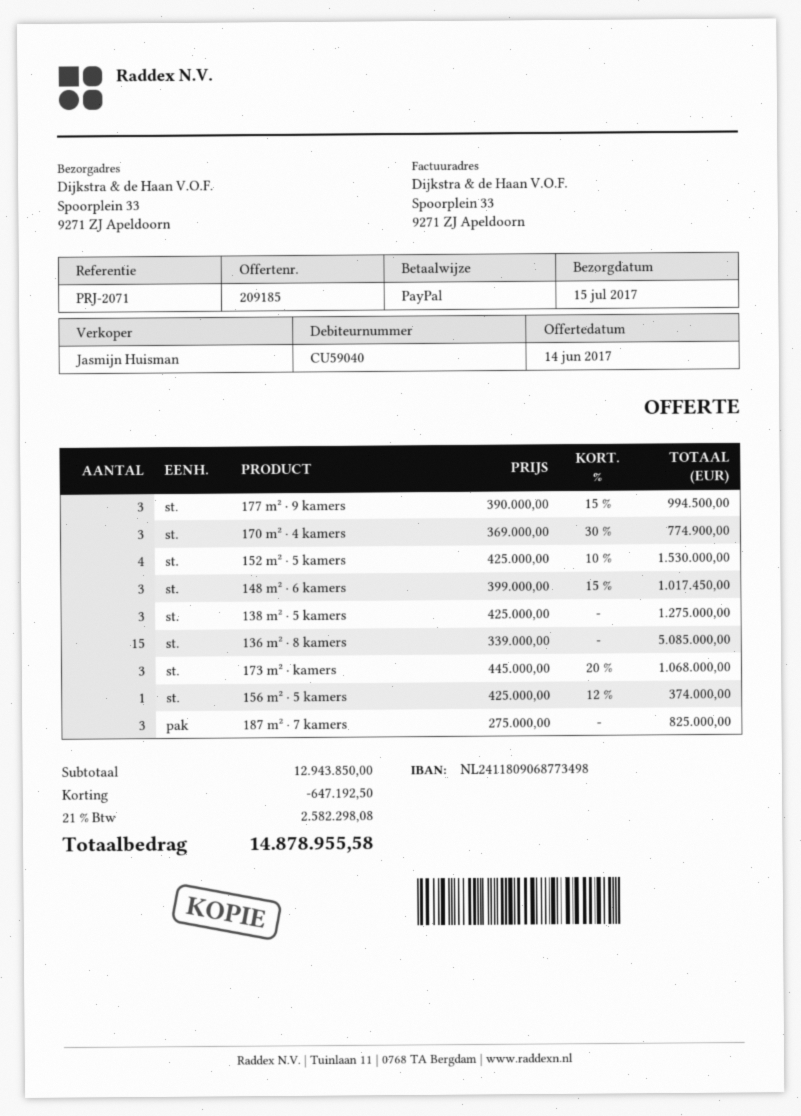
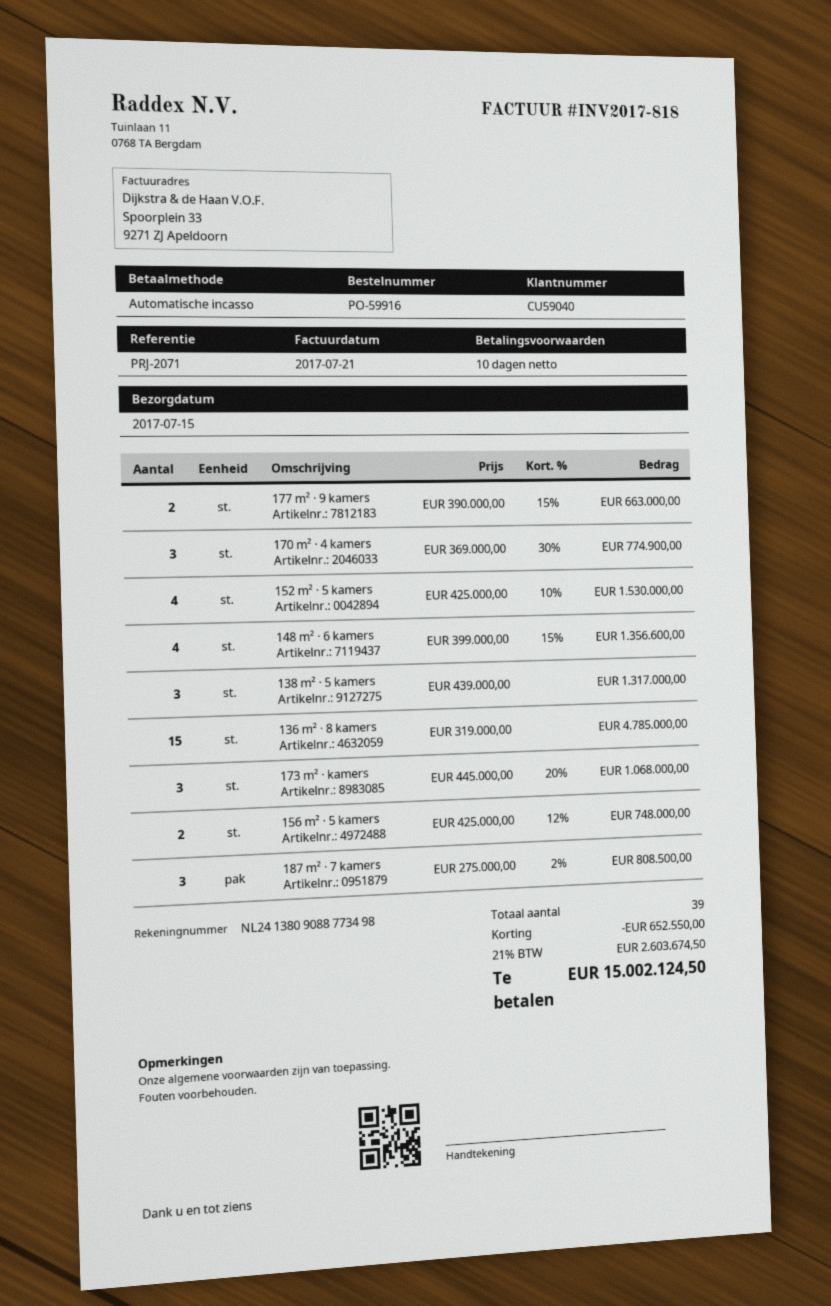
payment method: PayPal -> direct debit
bank account: NL2411809068773498 -> NL2413809088773498
177 m² · 9 kamers: 3 x 390000.00 - 15% = 994500.00 -> 2 x 390000.00 - 15% = 663000.00
148 m² · 6 kamers: 3 x 399000.00 - 15% = 1017450.00 -> 4 x 399000.00 - 15% = 1356600.00
138 m² · 5 kamers: 3 x 425000.00 = 1275000.00 -> 3 x 439000.00 = 1317000.00
136 m² · 8 kamers: 15 x 339000.00 = 5085000.00 -> 15 x 319000.00 = 4785000.00
156 m² · 5 kamers: 1 x 425000.00 - 12% = 374000.00 -> 2 x 425000.00 - 12% = 748000.00
187 m² · 7 kamers: 3 x 275000.00 = 825000.00 -> 3 x 275000.00 - 2% = 808500.00
discount: 647192.50 -> 652550.00
tax: 21% = 2582298.08 -> 21% = 2603674.50
total: 14878955.58 -> 15002124.50

